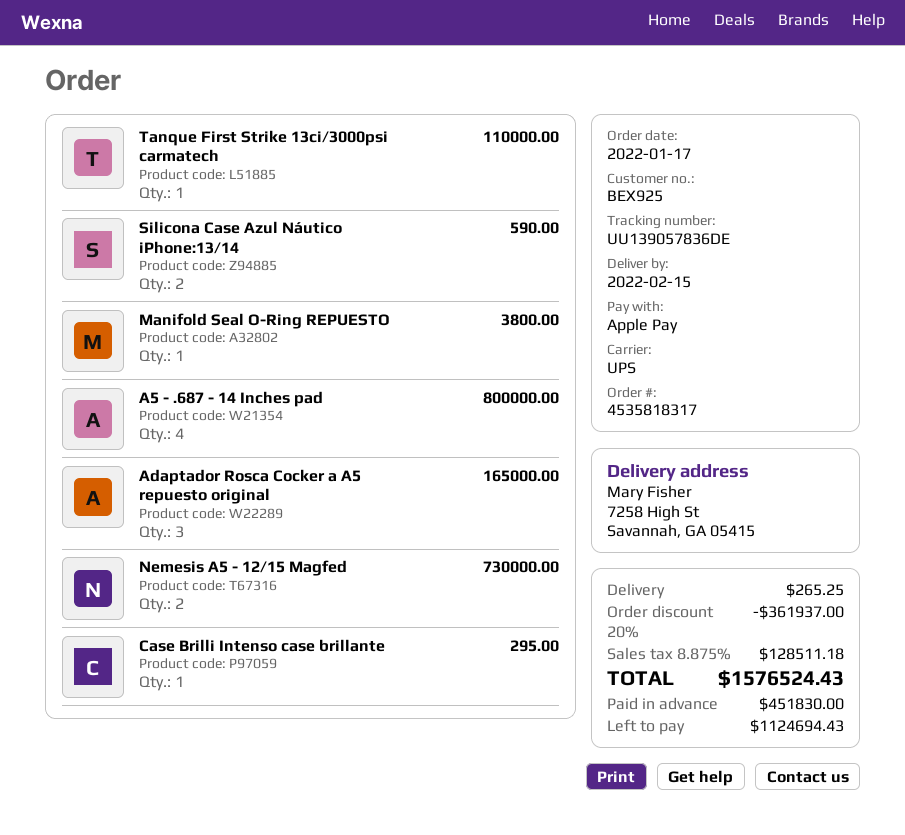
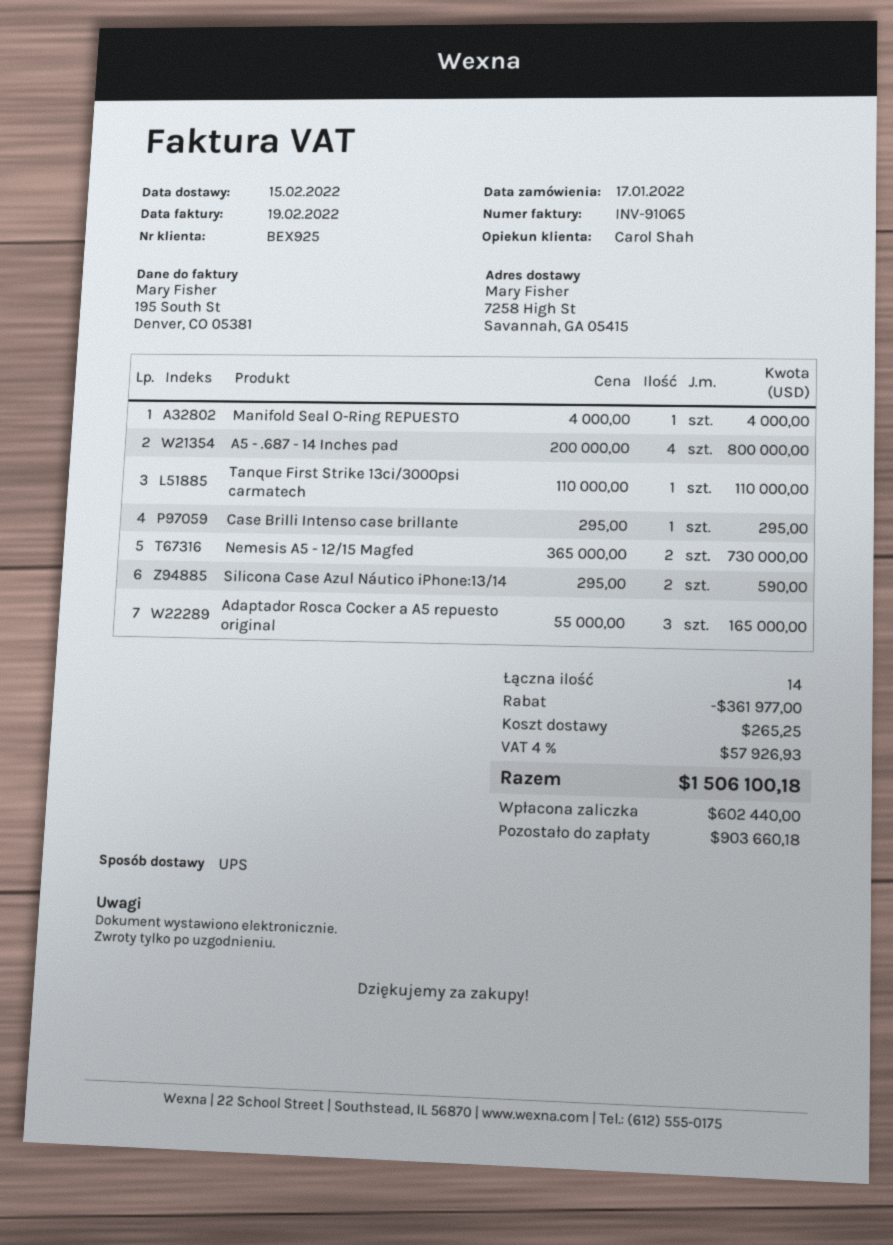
Manifold Seal O-Ring REPUESTO: 1 for 3800.00 -> 1 for 4000.00
discount: 361937.00 -> 361977.00
tax: 8.875% = 128511.18 -> 4% = 57926.93
total: 1576524.43 -> 1506100.18
deposit: 451830.00 -> 602440.00
balance: 1124694.43 -> 903660.18

